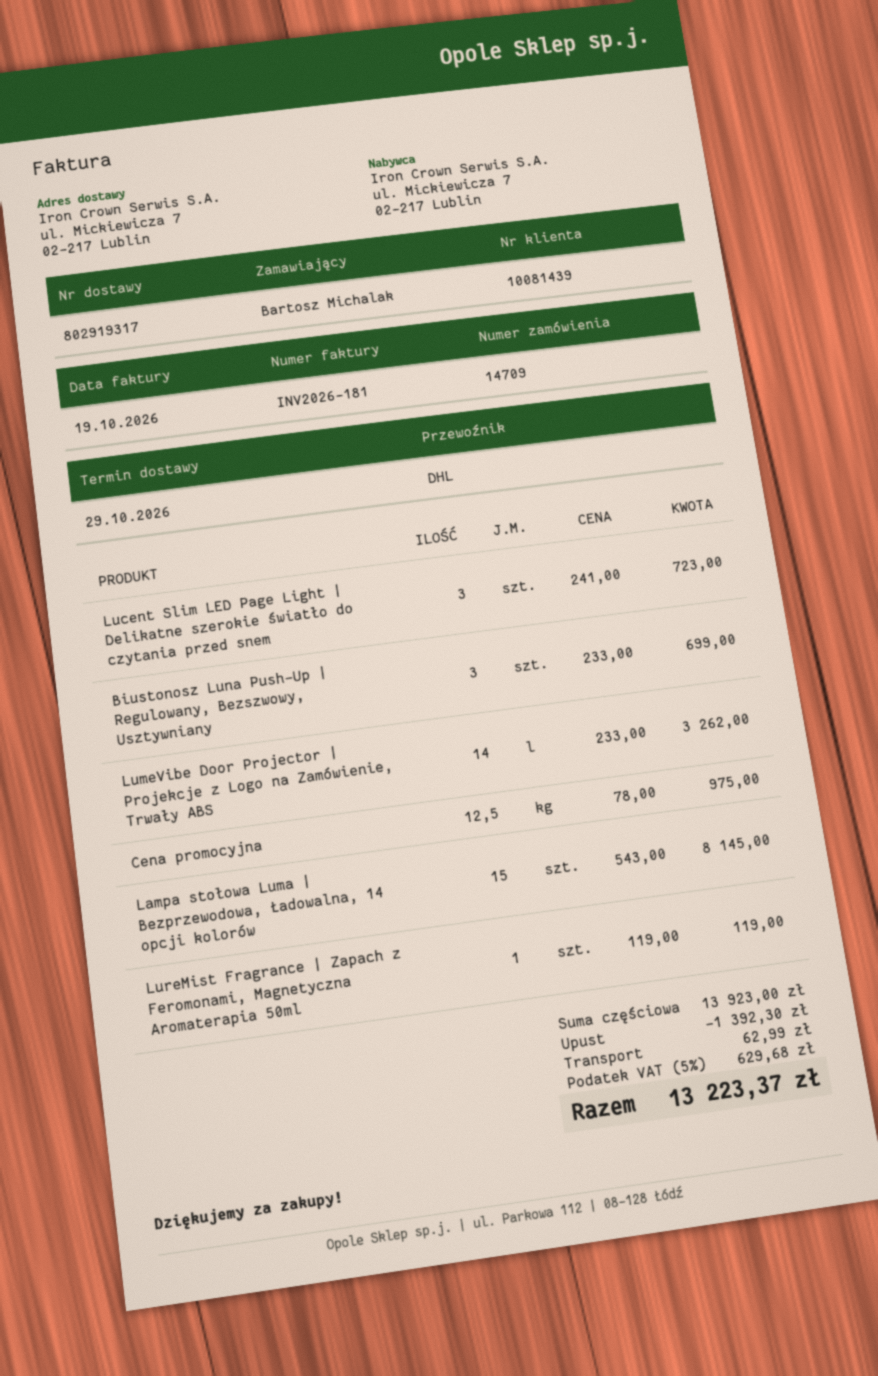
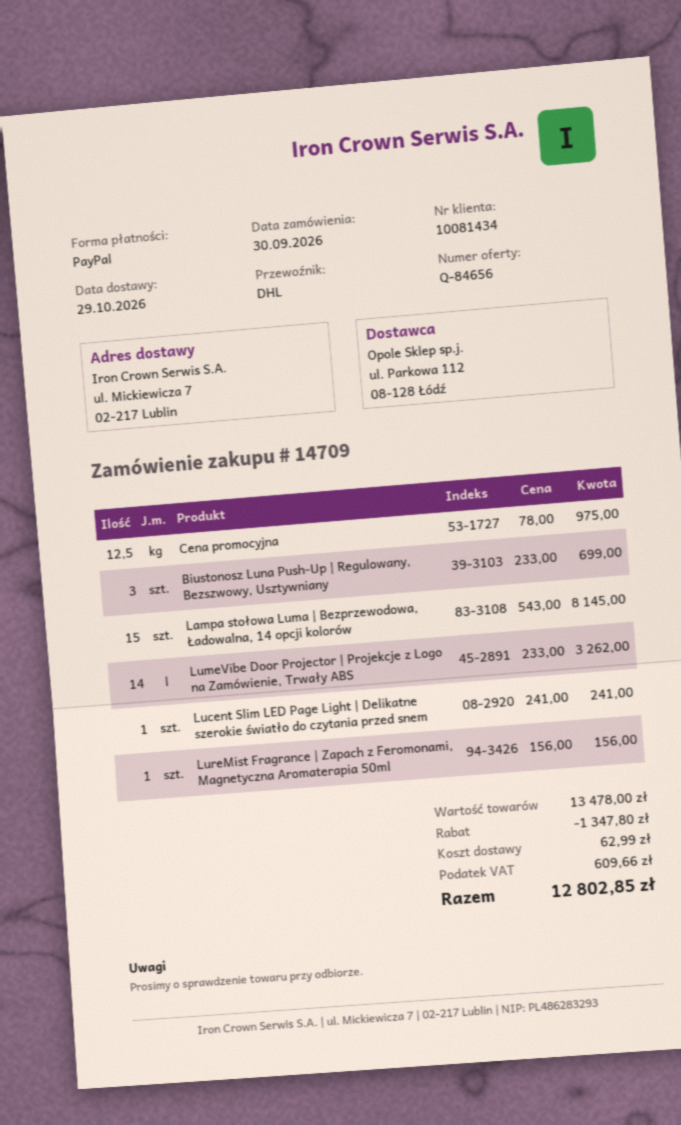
customer number: 10081439 -> 10081434
Lucent Slim LED Page Light | Delikatne szerokie światło do czytania przed snem: 3 x 241.00 = 723.00 -> 1 x 241.00 = 241.00
LureMist Fragrance | Zapach z Feromonami, Magnetyczna Aromaterapia 50ml: 1 x 119.00 = 119.00 -> 1 x 156.00 = 156.00
subtotal: 13923.00 -> 13478.00
discount: 1392.30 -> 1347.80
tax: 629.68 -> 609.66
total: 13223.37 -> 12802.85

